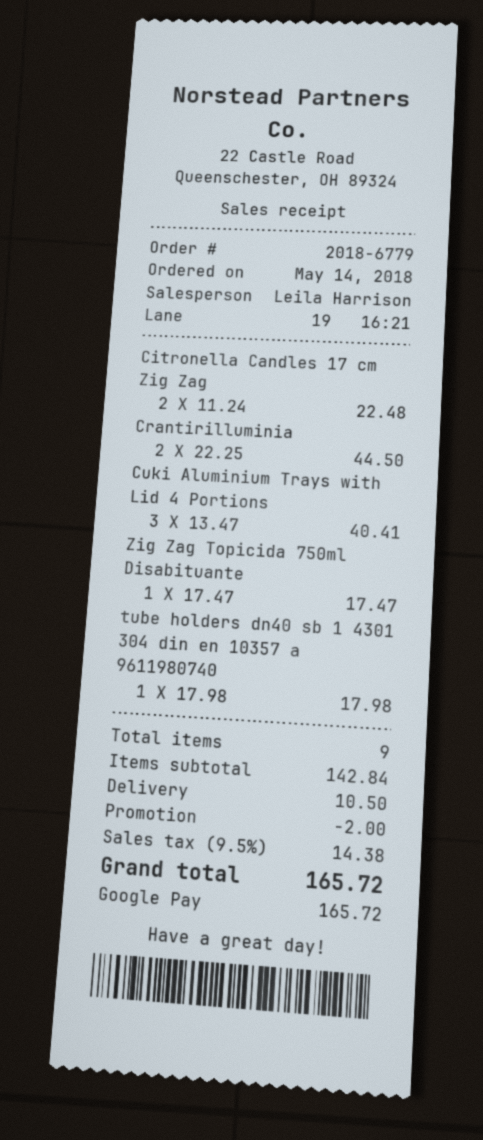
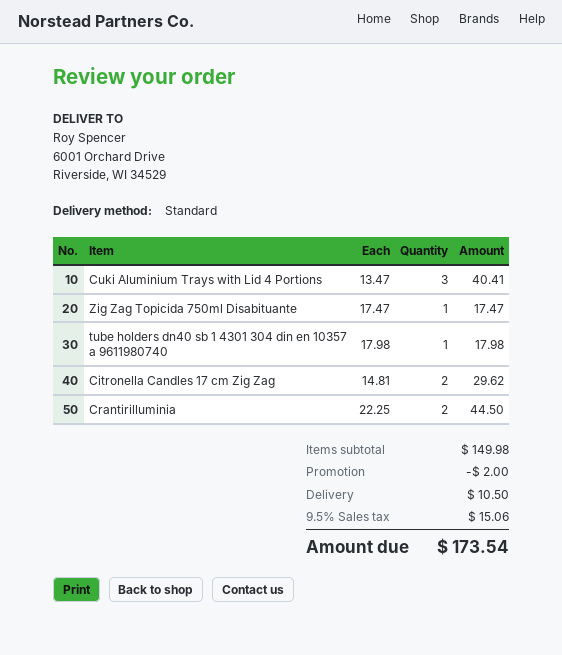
Citronella Candles 17 cm Zig Zag: 2 x 11.24 = 22.48 -> 2 x 14.81 = 29.62
subtotal: 142.84 -> 149.98
tax: 9.5% = 14.38 -> 9.5% = 15.06
total: 165.72 -> 173.54

